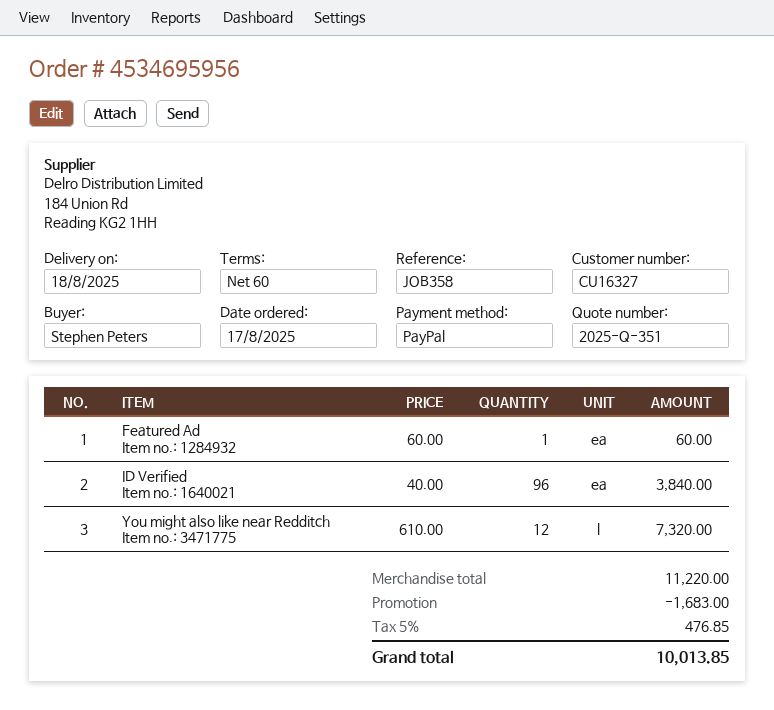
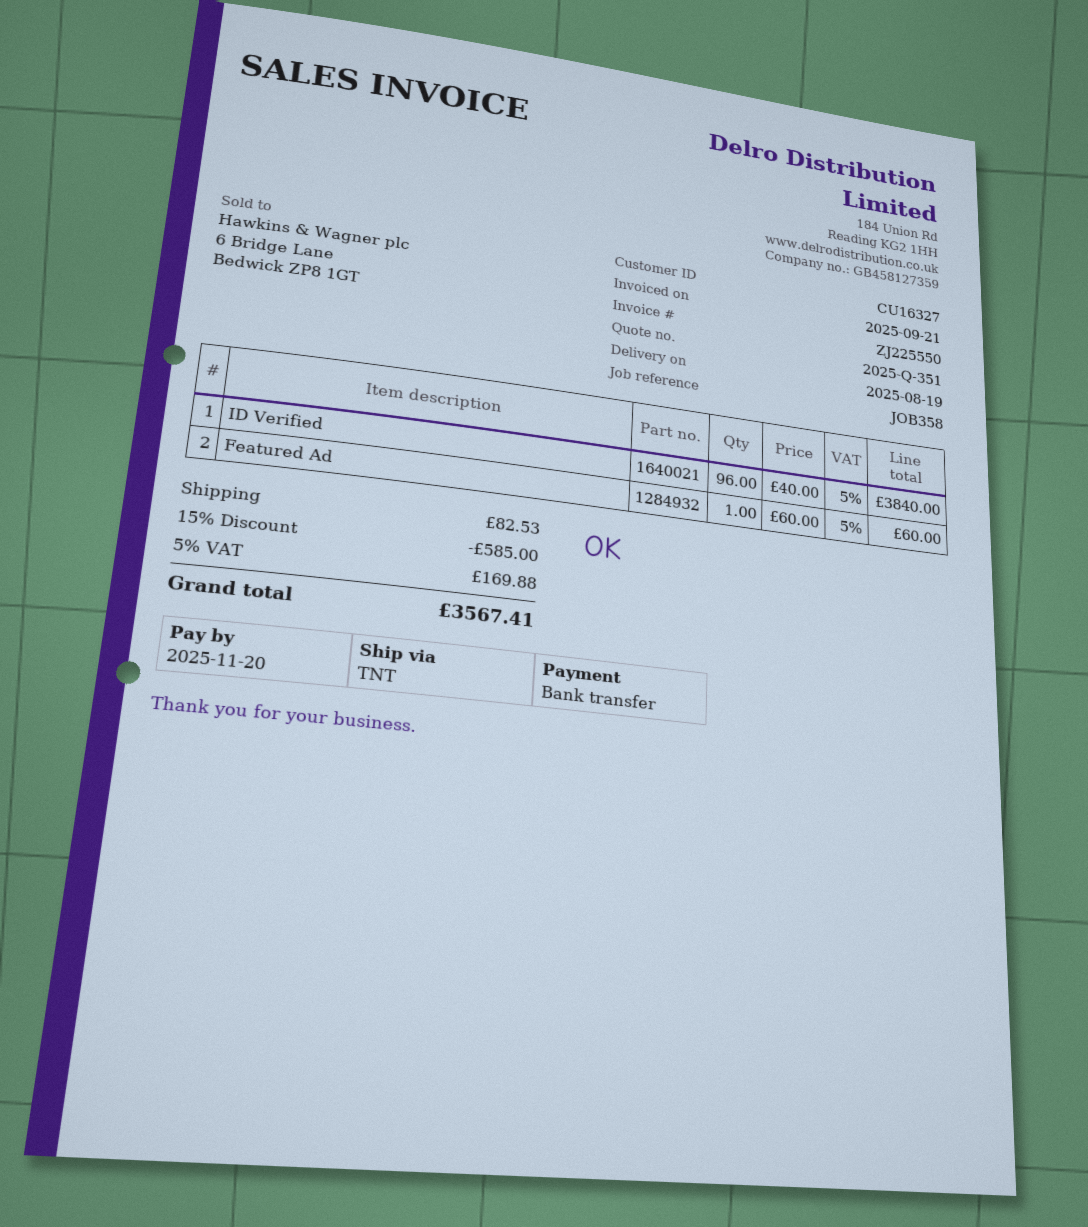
delivery date: 2025-08-18 -> 2025-08-19
payment method: PayPal -> bank transfer
You might also like near Redditch: 12 x 610.00 = 7320.00 -> none
discount: 1683.00 -> 585.00
shipping: none -> 82.53
tax: 5% = 476.85 -> 5% = 169.88
total: 10013.85 -> 3567.41

